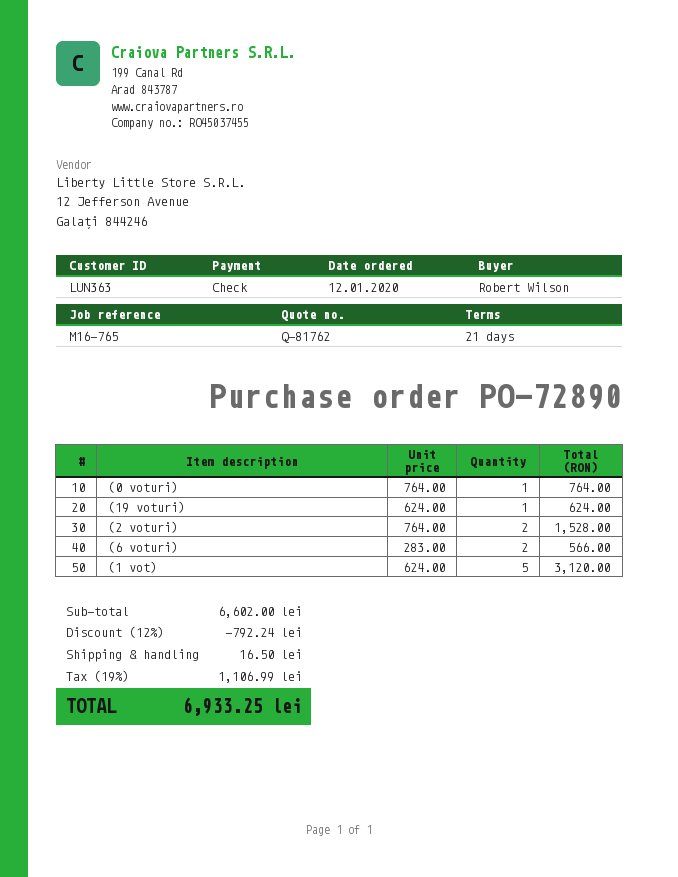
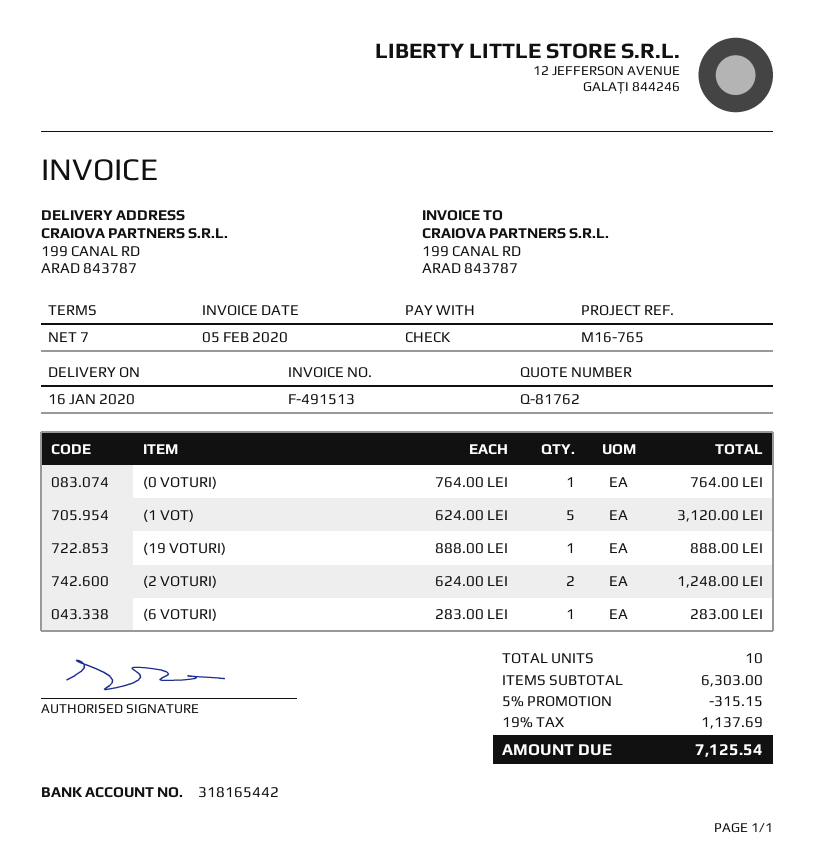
payment terms: 21 days -> 7 days
(19 voturi): 1 x 624.00 = 624.00 -> 1 x 888.00 = 888.00
(2 voturi): 2 x 764.00 = 1528.00 -> 2 x 624.00 = 1248.00
(6 voturi): 2 x 283.00 = 566.00 -> 1 x 283.00 = 283.00
subtotal: 6602.00 -> 6303.00
discount: 12% = 792.24 -> 5% = 315.15
shipping: 16.50 -> none
tax: 19% = 1106.99 -> 19% = 1137.69
total: 6933.25 -> 7125.54

